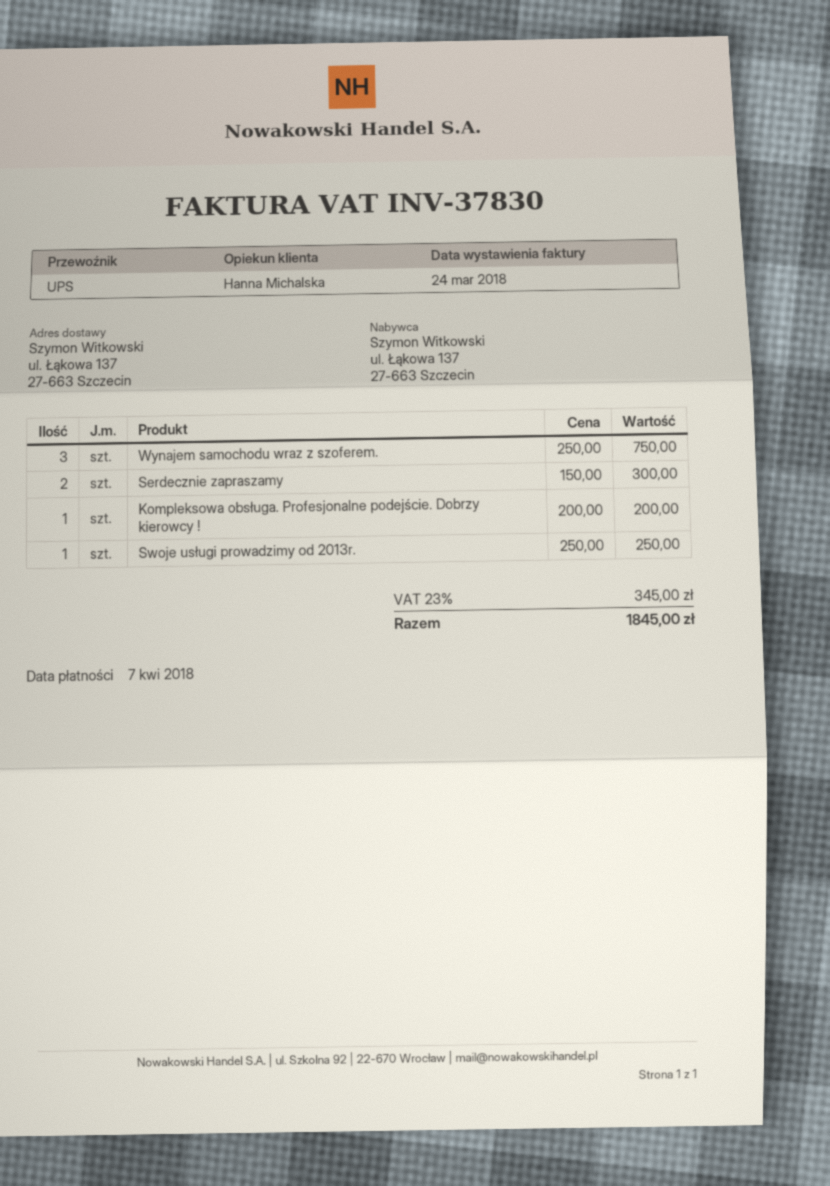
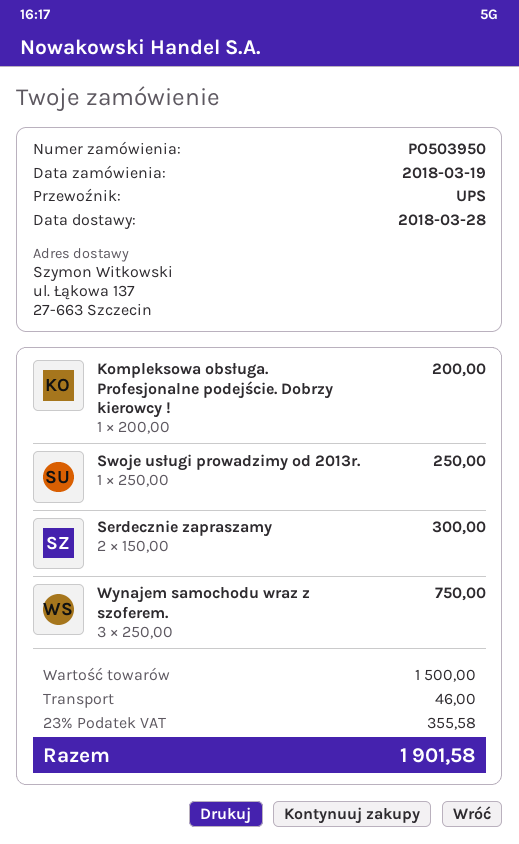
shipping: none -> 46.00
tax: 23% = 345.00 -> 23% = 355.58
total: 1845.00 -> 1901.58

